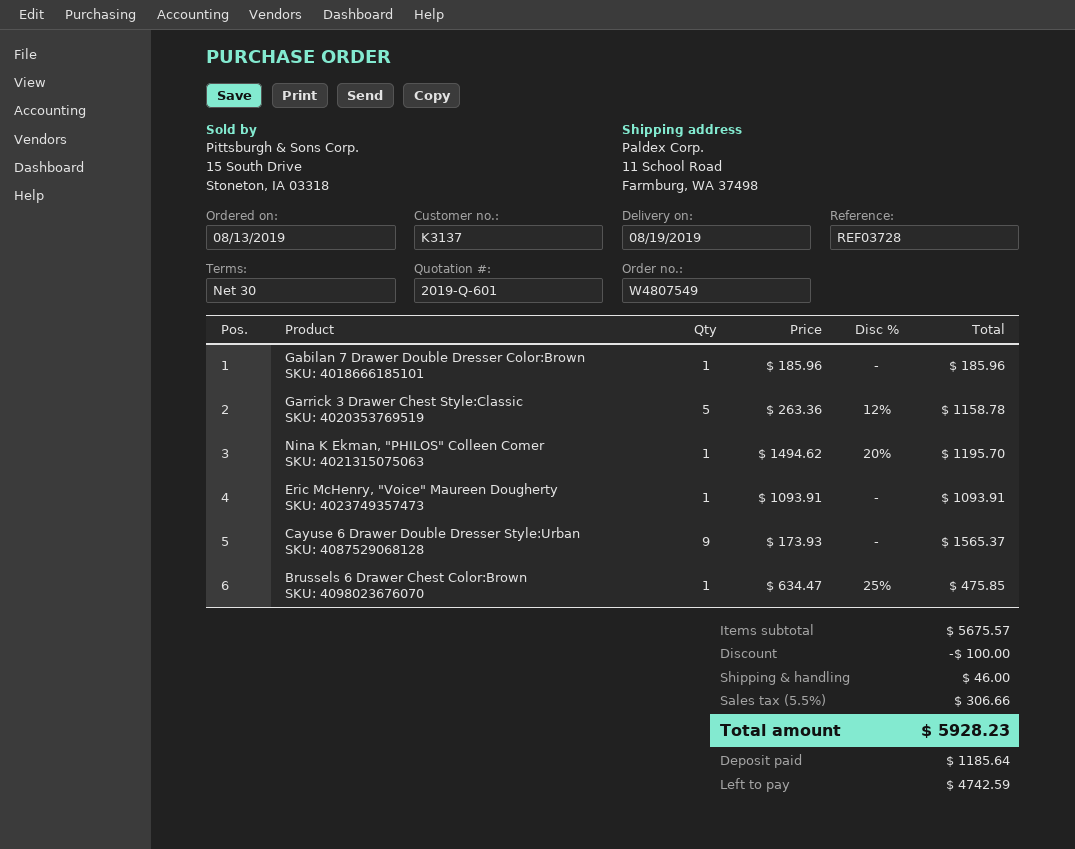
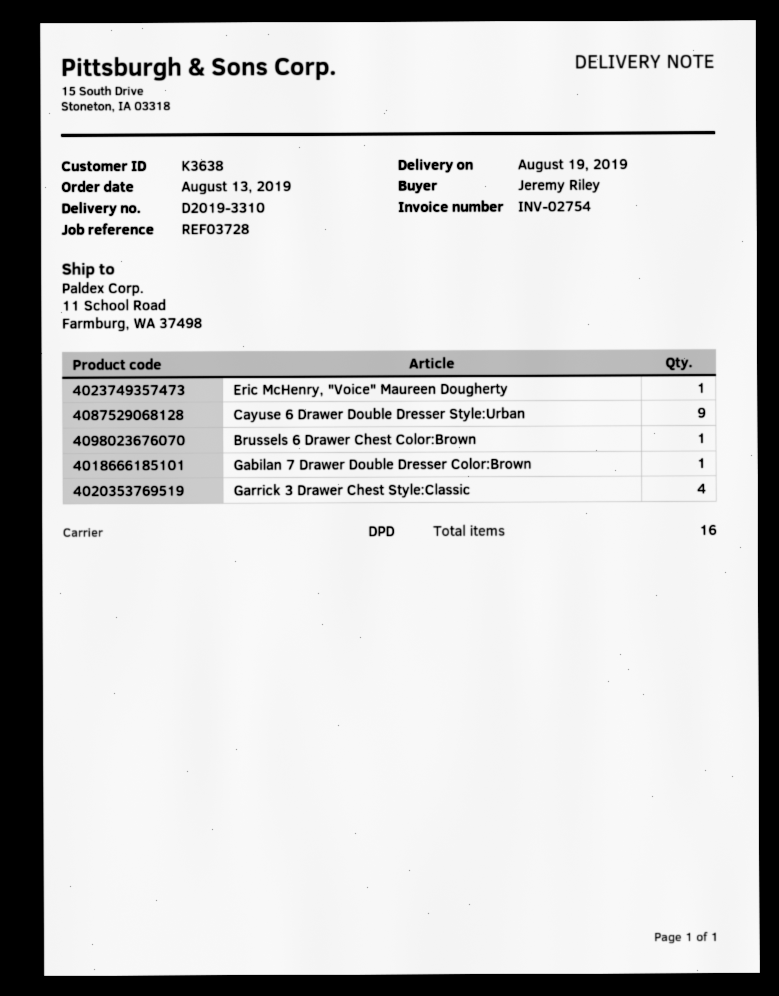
customer number: K3137 -> K3638
Garrick 3 Drawer Chest Style:Classic: 5 -> 4
Nina K Ekman, "PHILOS" Colleen Comer: 1 -> none

